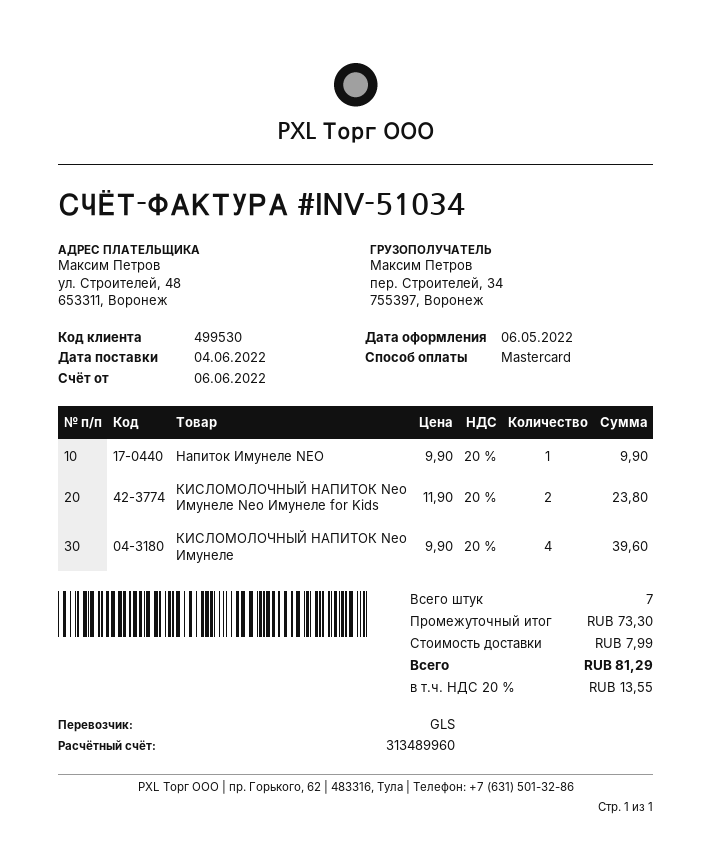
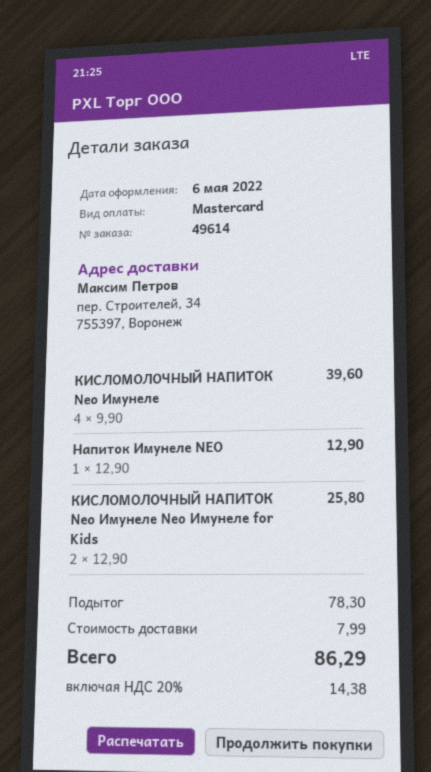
Напиток Имунеле NEO: 1 x 9.90 = 9.90 -> 1 x 12.90 = 12.90
КИСЛОМОЛОЧНЫЙ НАПИТОК Neo Имунеле Neo Имунеле for Kids: 2 x 11.90 = 23.80 -> 2 x 12.90 = 25.80
subtotal: 73.30 -> 78.30
tax: 20% = 13.55 -> 20% = 14.38
total: 81.29 -> 86.29

